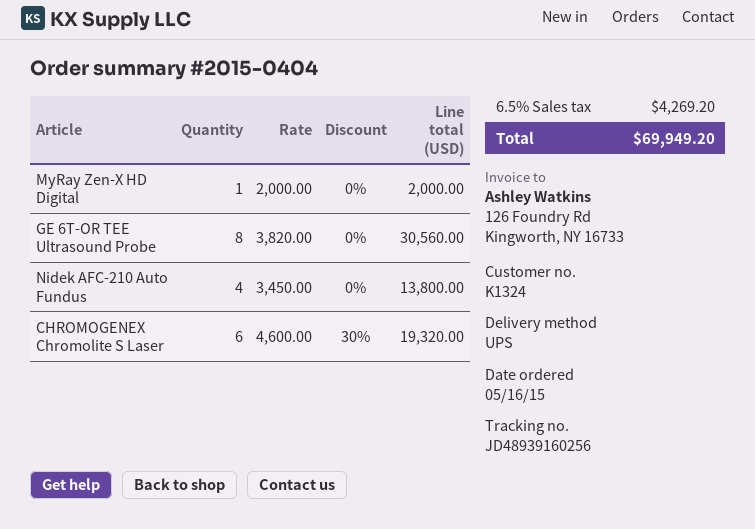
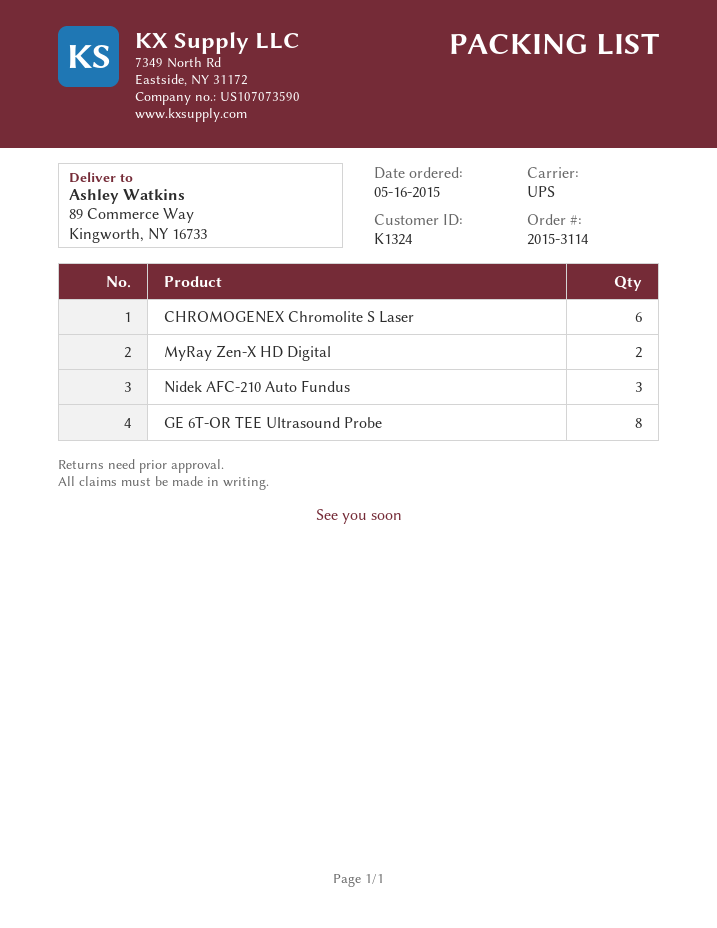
order number: 2015-0404 -> 2015-3114
MyRay Zen-X HD Digital: 1 -> 2
Nidek AFC-210 Auto Fundus: 4 -> 3

